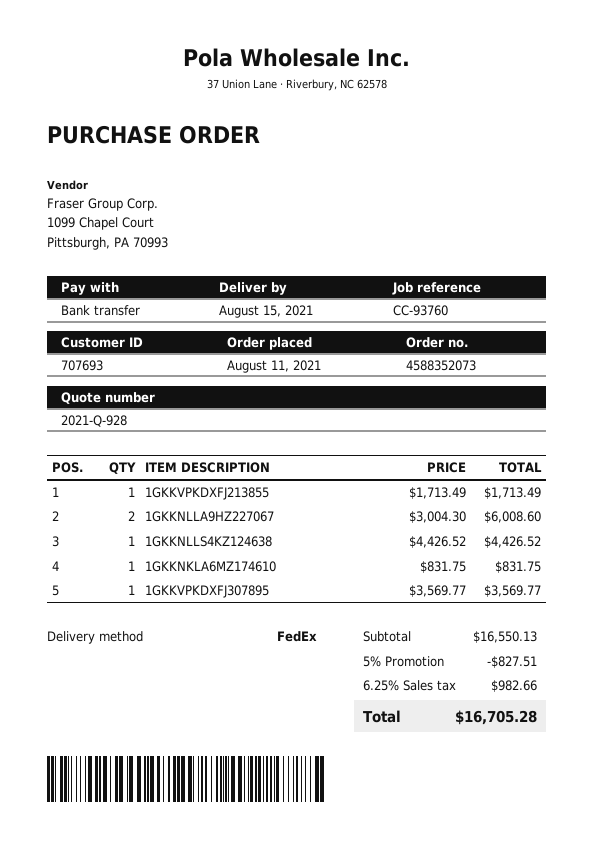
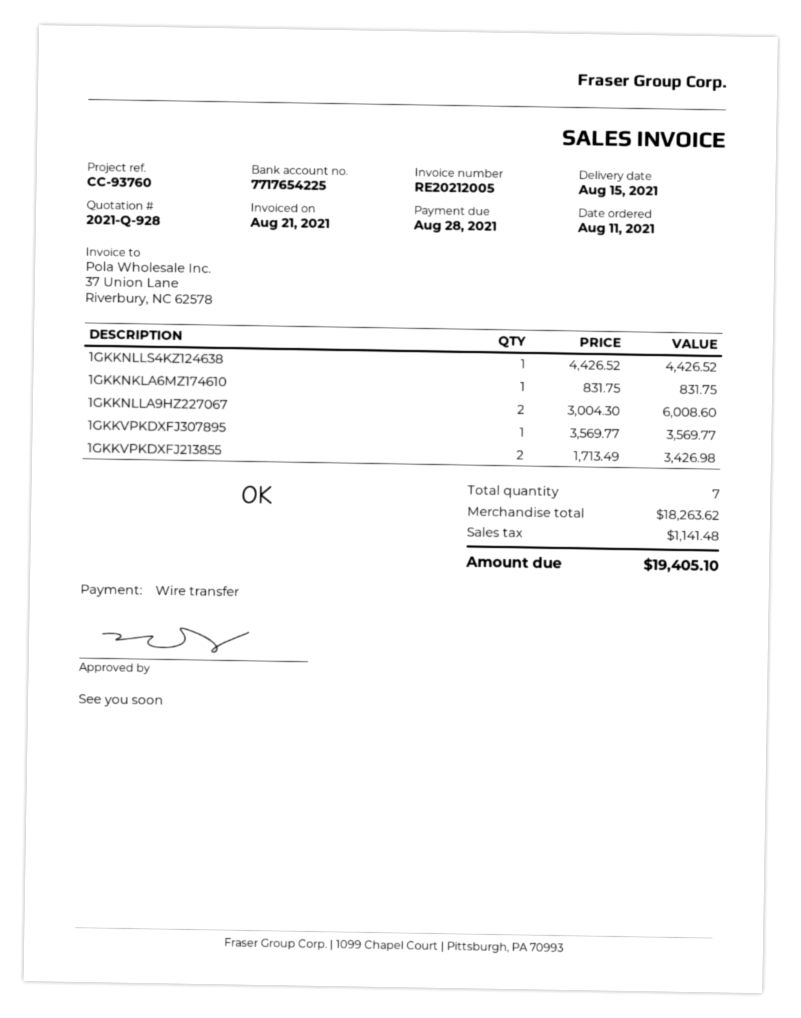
1GKKVPKDXFJ213855: 1 x 1713.49 = 1713.49 -> 2 x 1713.49 = 3426.98
subtotal: 16550.13 -> 18263.62
discount: 5% = 827.51 -> none
tax: 982.66 -> 1141.48
total: 16705.28 -> 19405.10

